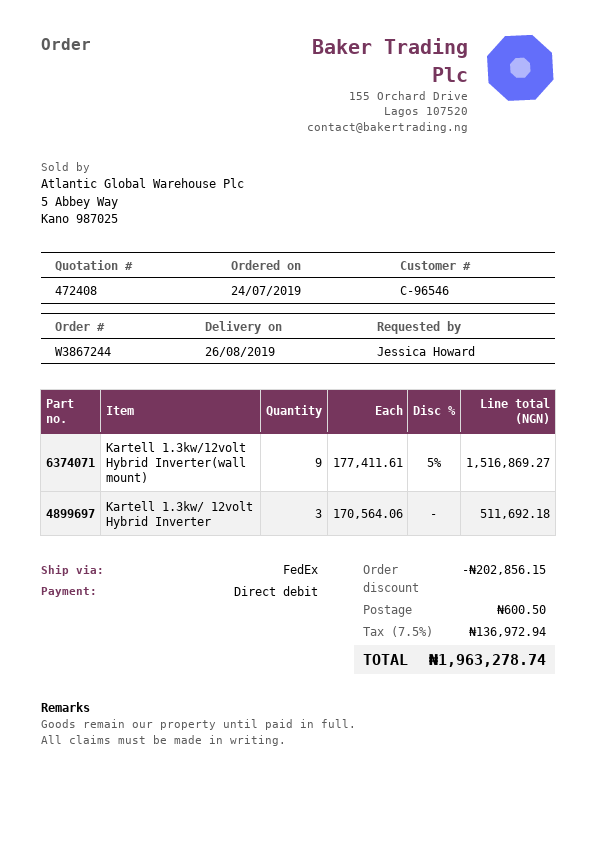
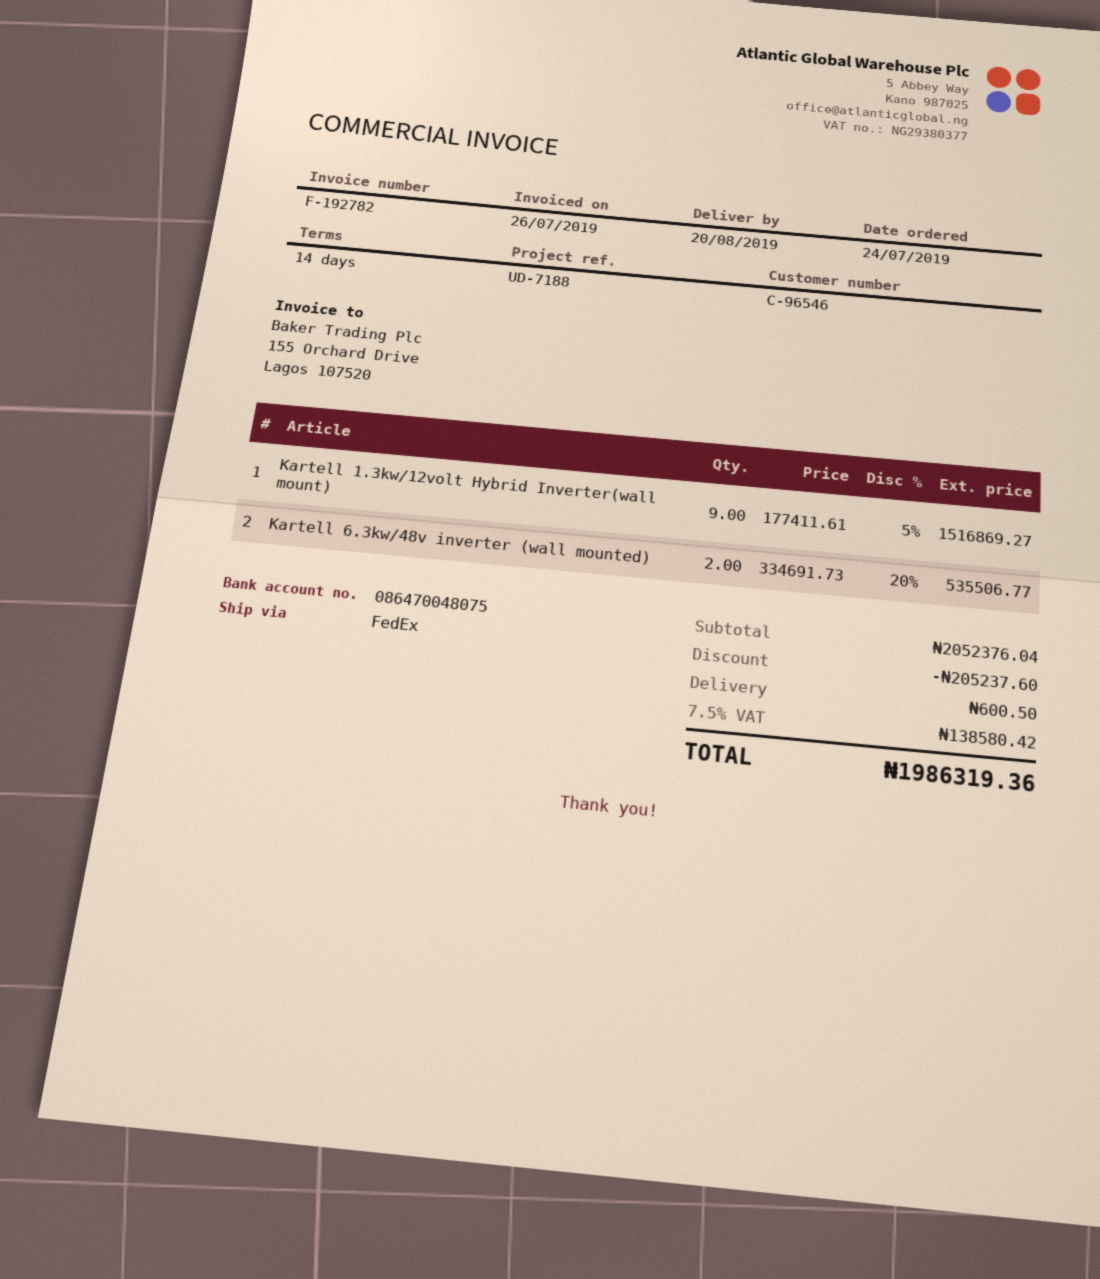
delivery date: 2019-08-26 -> 2019-08-20
Kartell 1.3kw/ 12volt Hybrid Inverter: 3 x 170564.06 = 511692.18 -> none
Kartell 6.3kw/48v inverter (wall mounted): none -> 2 x 334691.73 - 20% = 535506.77
discount: 202856.15 -> 205237.60
tax: 7.5% = 136972.94 -> 7.5% = 138580.42
total: 1963278.74 -> 1986319.36

